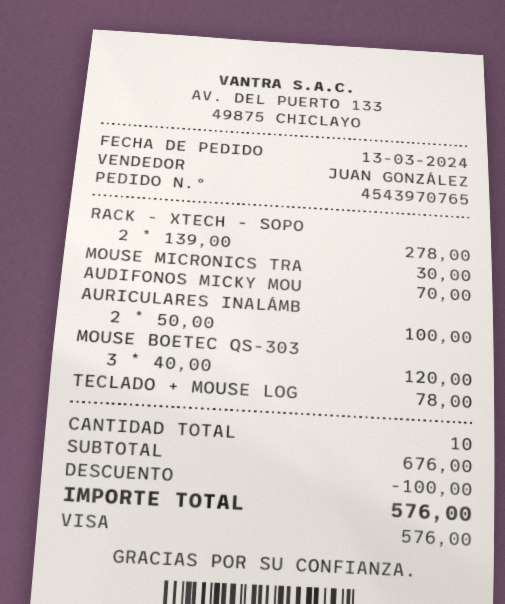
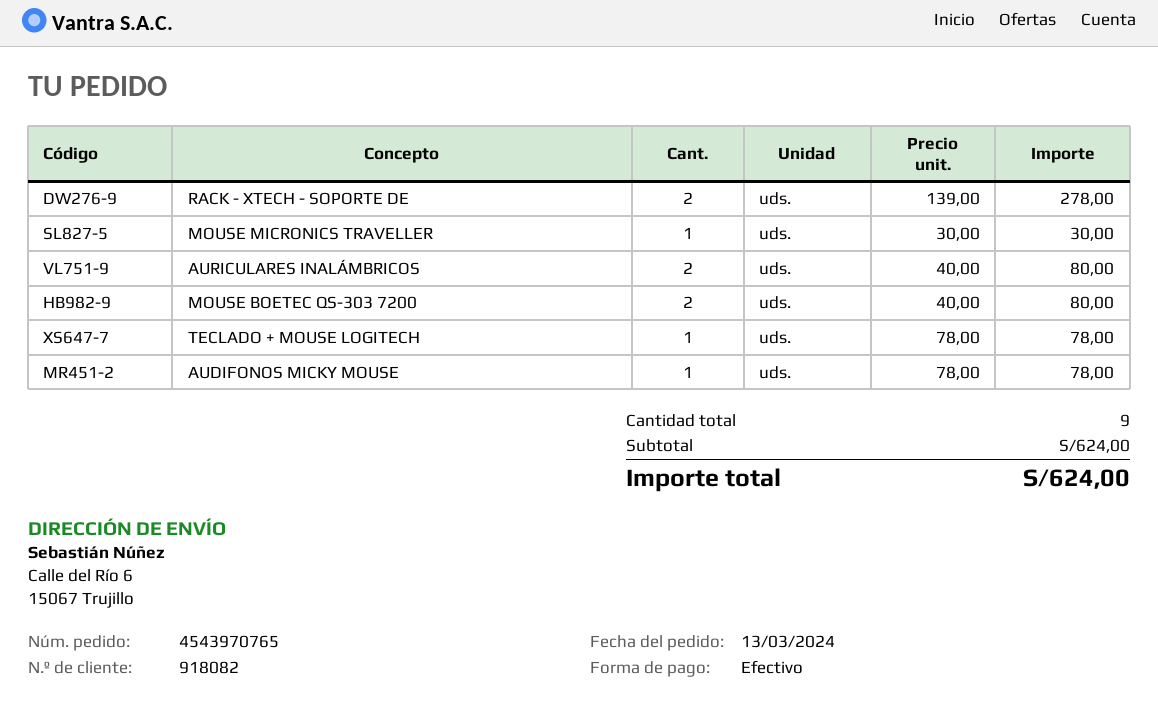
payment method: Visa -> cash
AUDIFONOS MICKY MOU: 1 x 70.00 = 70.00 -> 1 x 78.00 = 78.00
AURICULARES INALÁMB: 2 x 50.00 = 100.00 -> 2 x 40.00 = 80.00
MOUSE BOETEC QS-303: 3 x 40.00 = 120.00 -> 2 x 40.00 = 80.00
total quantity: 10 -> 9
subtotal: 676.00 -> 624.00
discount: 100.00 -> none
total: 576.00 -> 624.00

